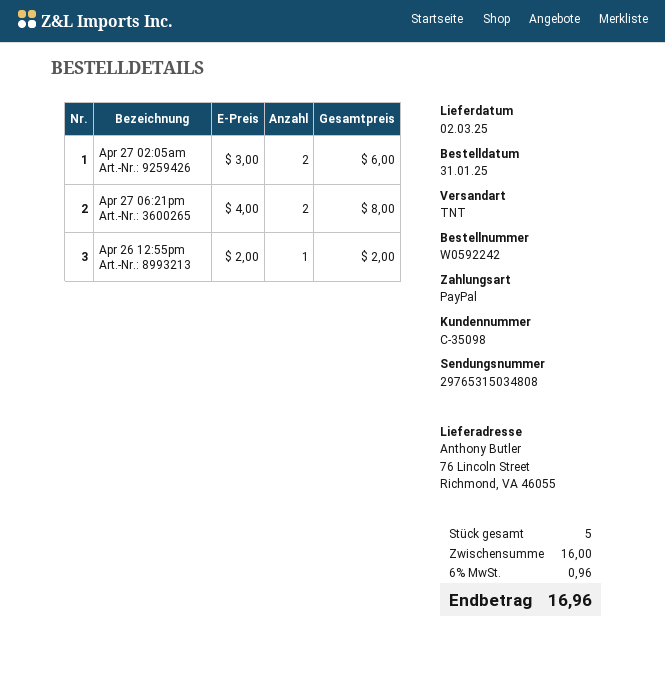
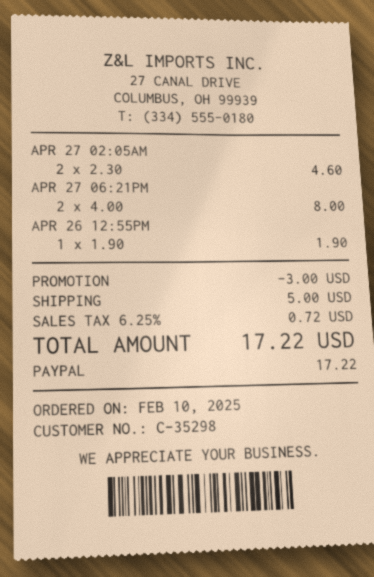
order date: 2025-01-31 -> 2025-02-10
customer number: C-35098 -> C-35298
Apr 27 02:05am: 2 x 3.00 = 6.00 -> 2 x 2.30 = 4.60
Apr 26 12:55pm: 1 x 2.00 = 2.00 -> 1 x 1.90 = 1.90
discount: none -> 3.00
shipping: none -> 5.00
tax: 6% = 0.96 -> 6.25% = 0.72
total: 16.96 -> 17.22

